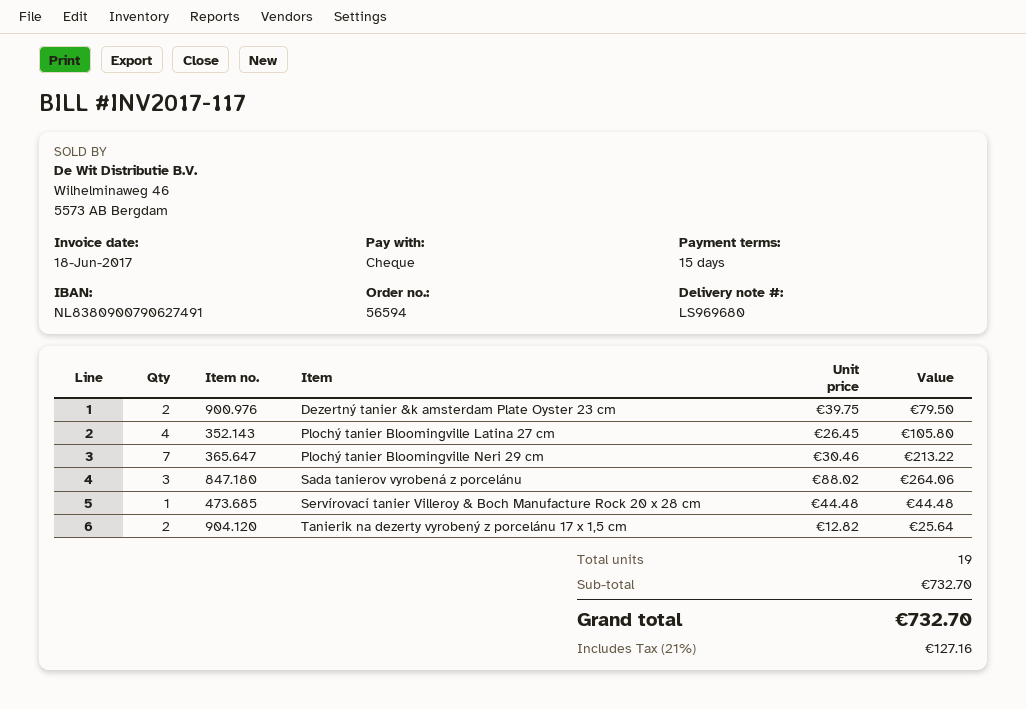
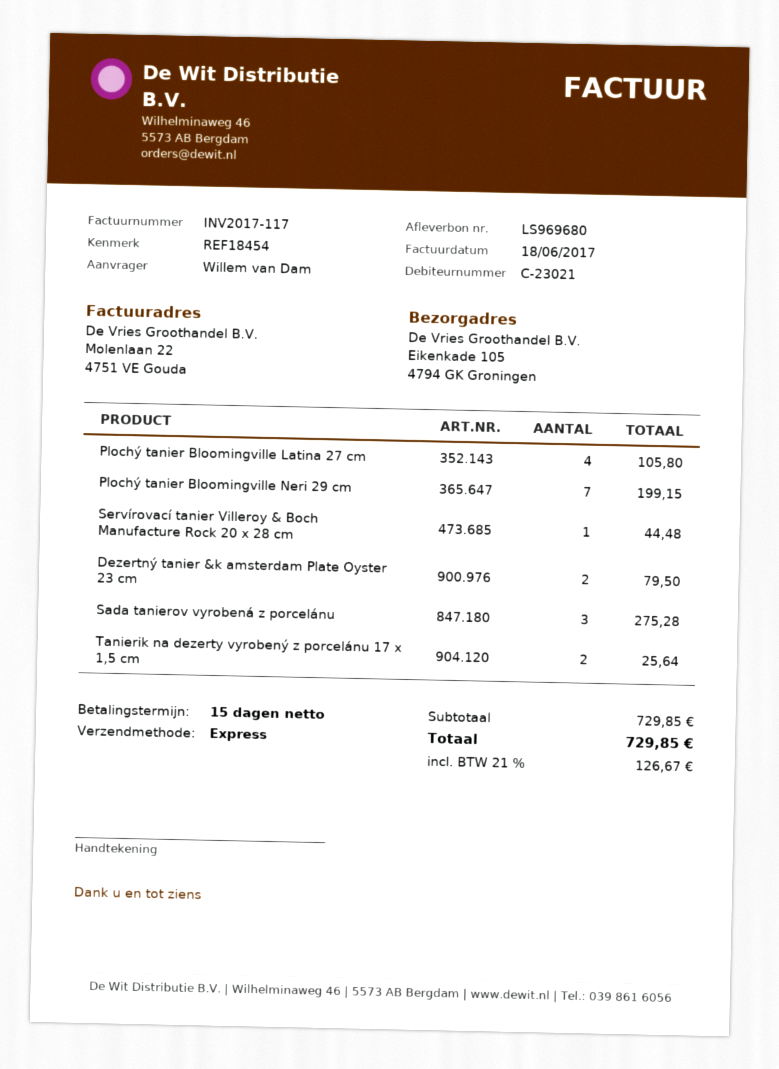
Plochý tanier Bloomingville Neri 29 cm: 7 for 213.22 -> 7 for 199.15
Sada tanierov vyrobená z porcelánu: 3 for 264.06 -> 3 for 275.28
subtotal: 732.70 -> 729.85
tax: 21% = 127.16 -> 21% = 126.67
total: 732.70 -> 729.85

